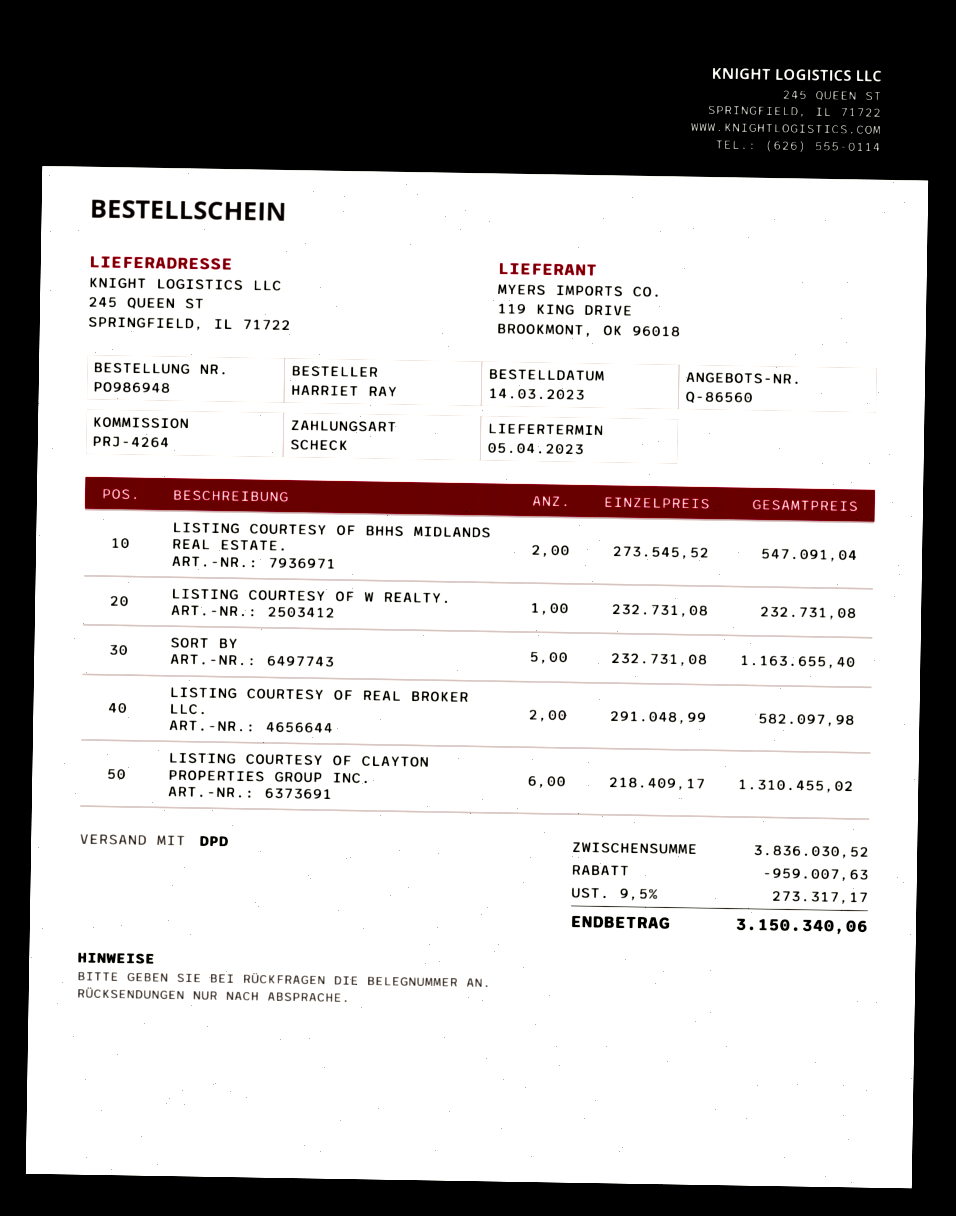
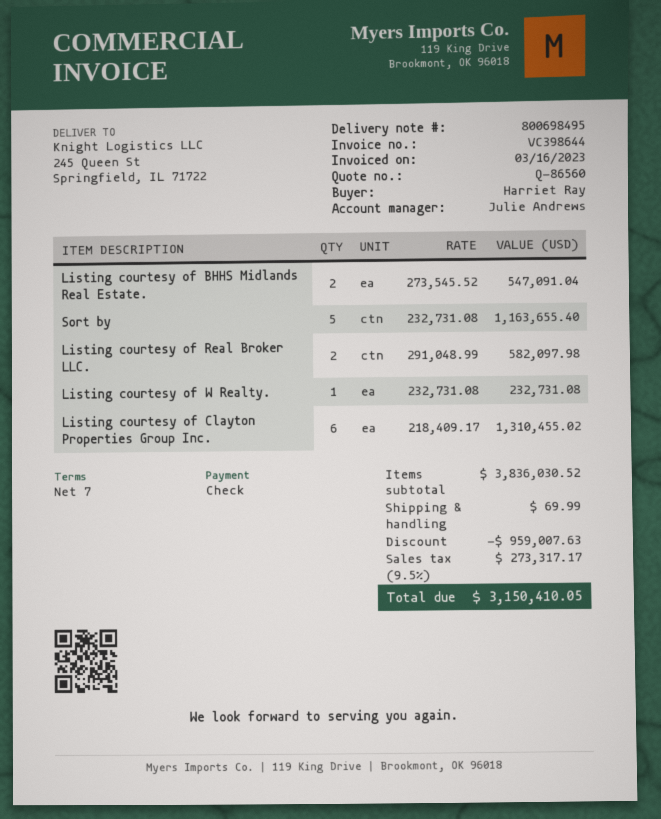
shipping: none -> 69.99
total: 3150340.06 -> 3150410.05

